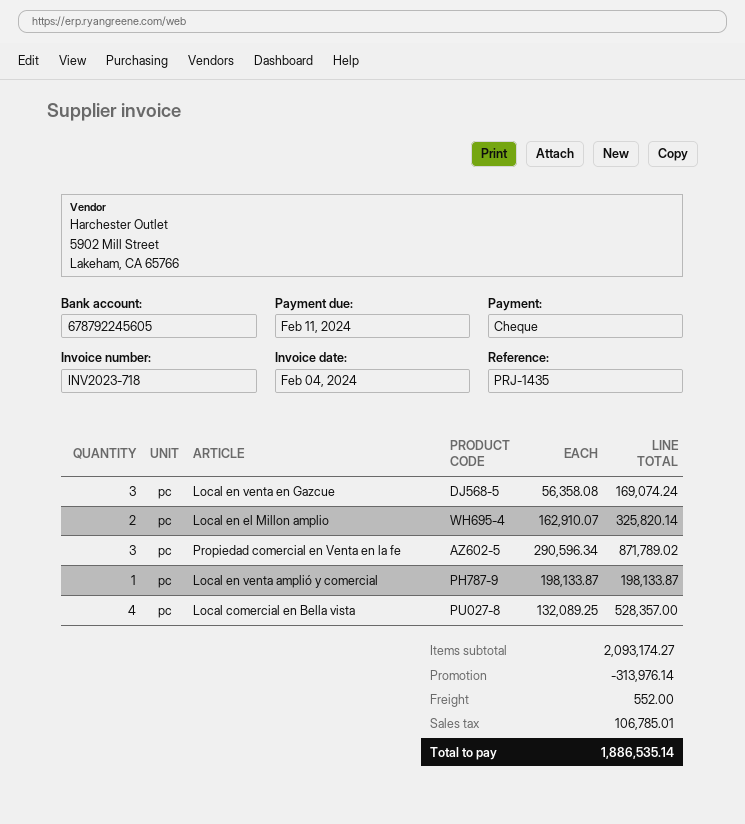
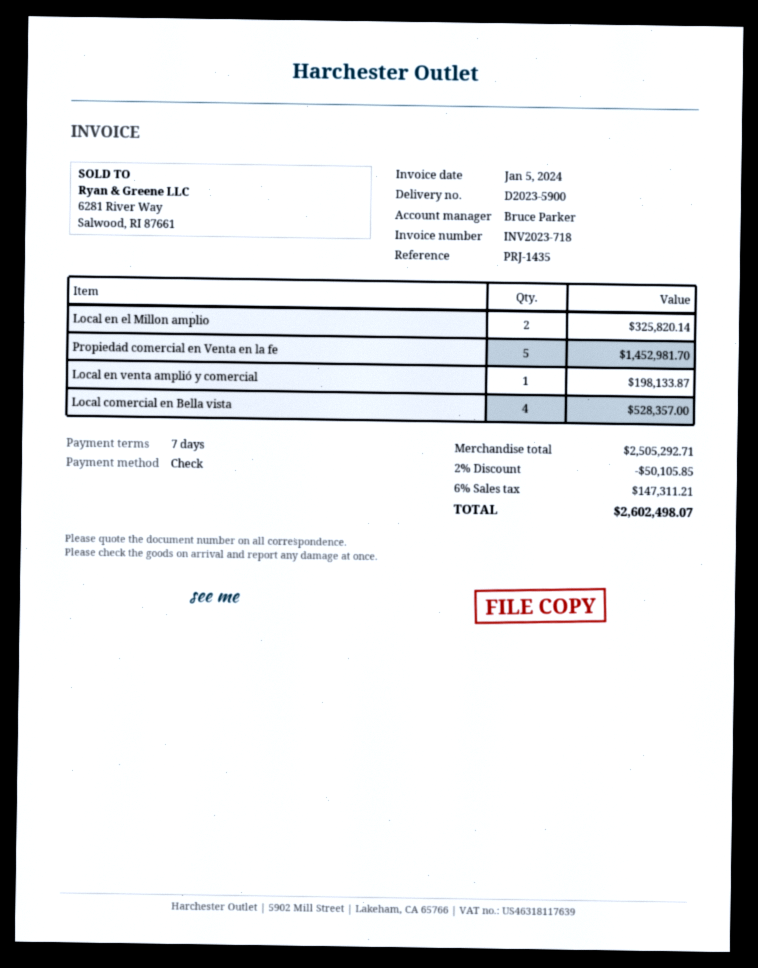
invoice date: 2024-02-04 -> 2024-01-05
Local en venta en Gazcue: 3 for 169074.24 -> none
Propiedad comercial en Venta en la fe: 3 for 871789.02 -> 5 for 1452981.70
subtotal: 2093174.27 -> 2505292.71
discount: 313976.14 -> 50105.85
shipping: 552.00 -> none
tax: 106785.01 -> 147311.21
total: 1886535.14 -> 2602498.07

